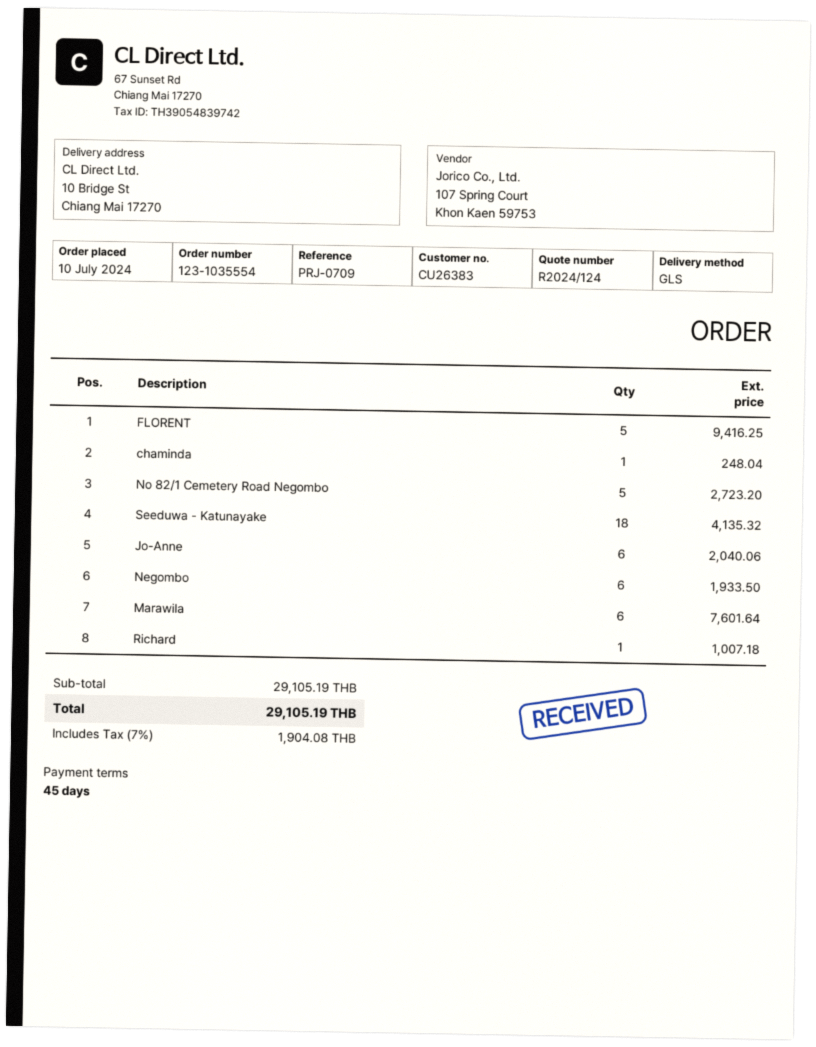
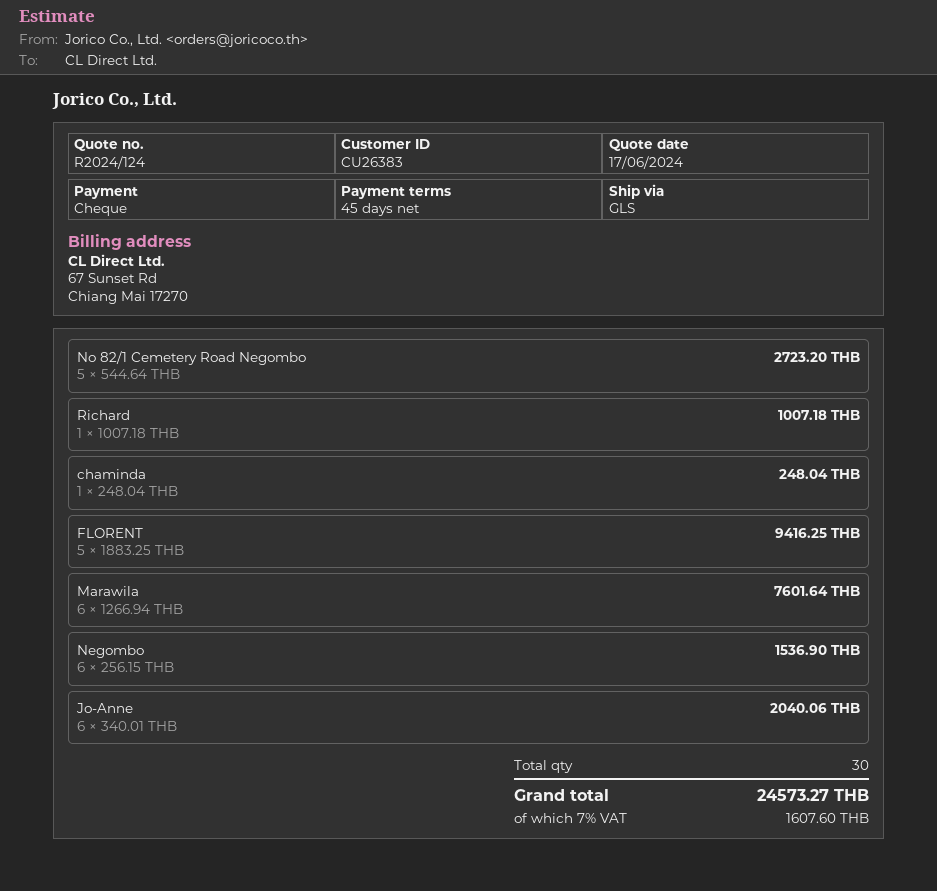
Seeduwa - Katunayake: 18 for 4135.32 -> none
Negombo: 6 for 1933.50 -> 6 for 1536.90
tax: 7% = 1904.08 -> 7% = 1607.60
total: 29105.19 -> 24573.27

